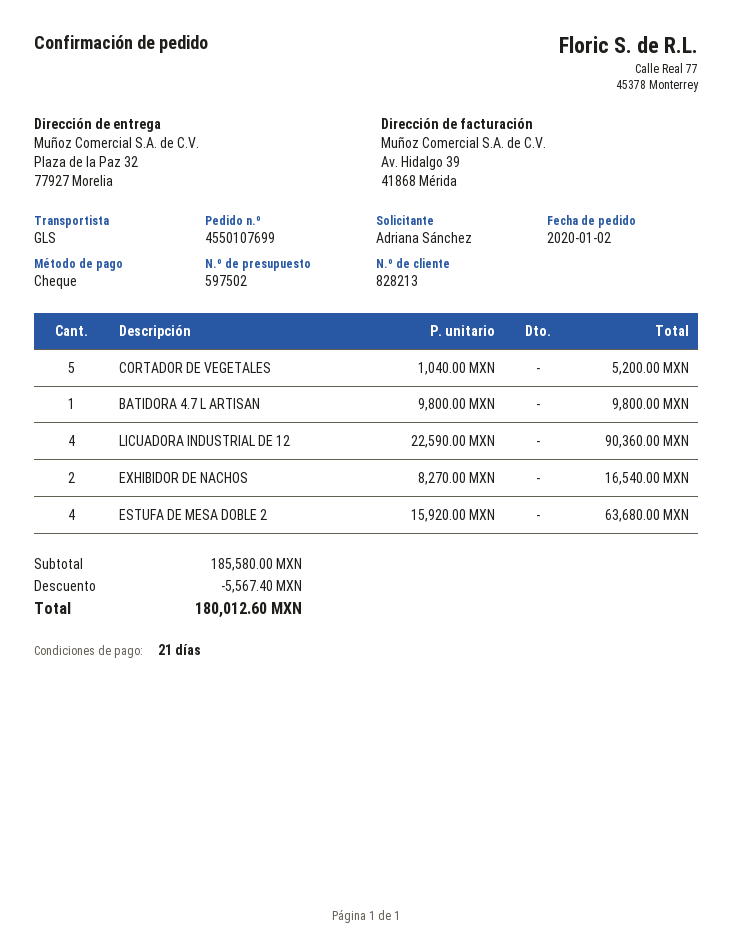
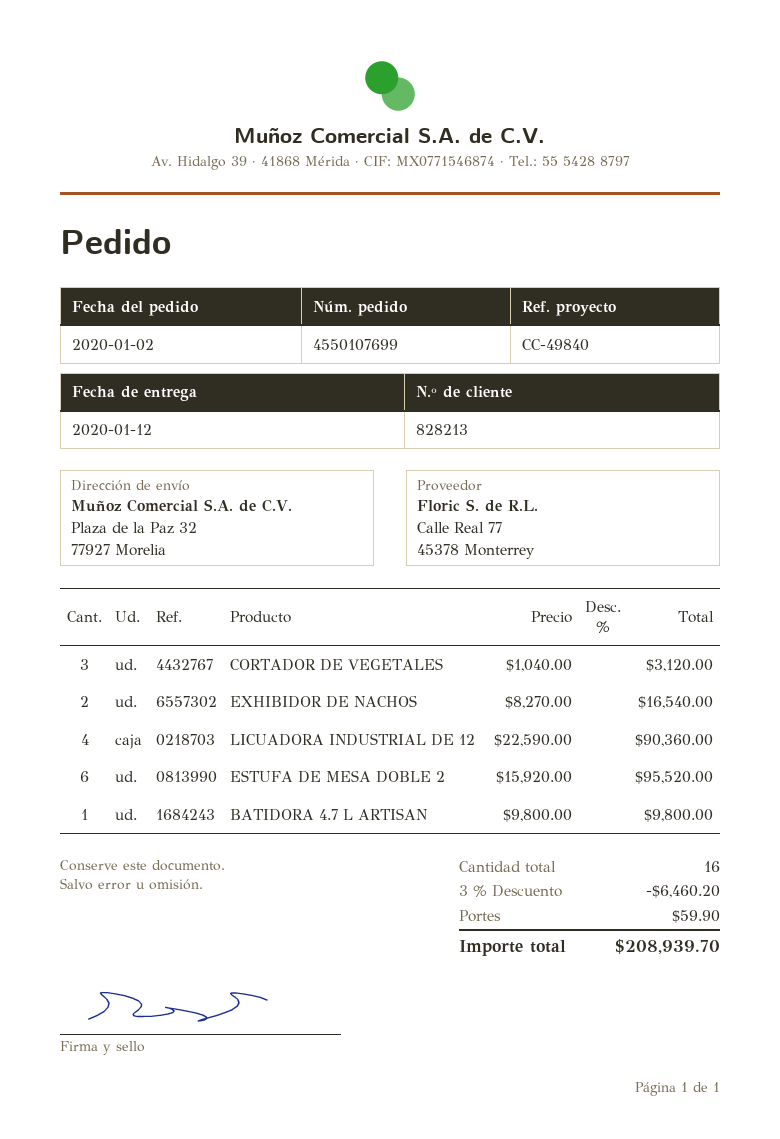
CORTADOR DE VEGETALES: 5 x 1040.00 = 5200.00 -> 3 x 1040.00 = 3120.00
ESTUFA DE MESA DOBLE 2: 4 x 15920.00 = 63680.00 -> 6 x 15920.00 = 95520.00
discount: 5567.40 -> 6460.20
shipping: none -> 59.90
total: 180012.60 -> 208939.70

